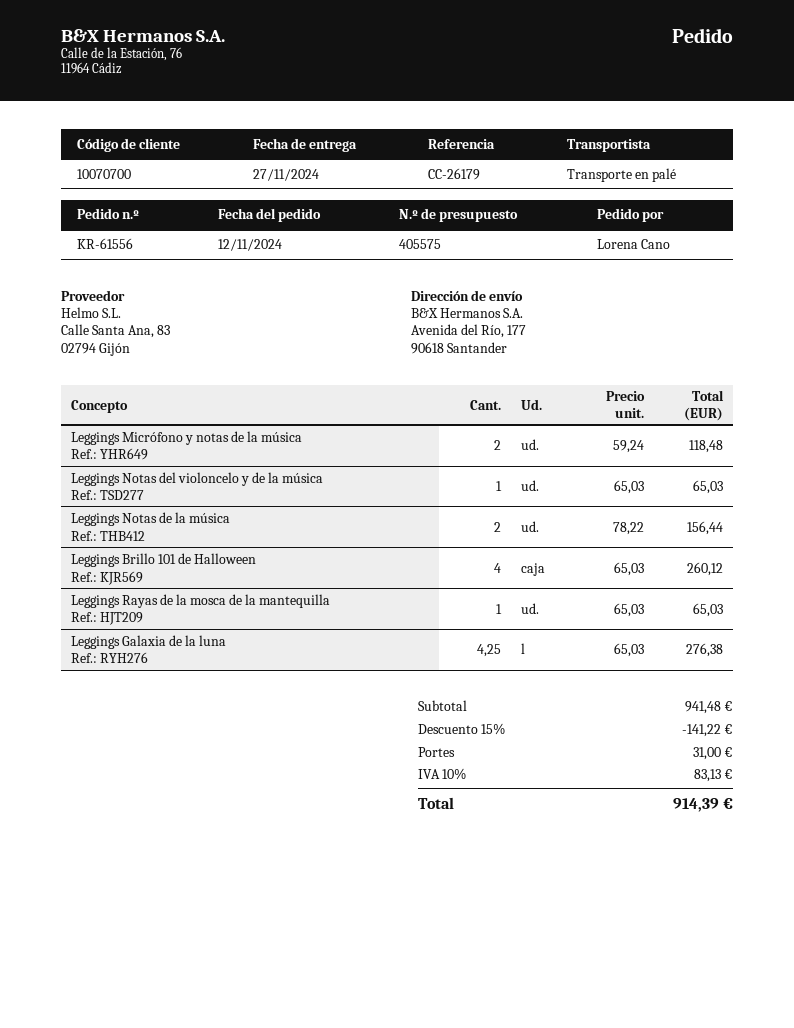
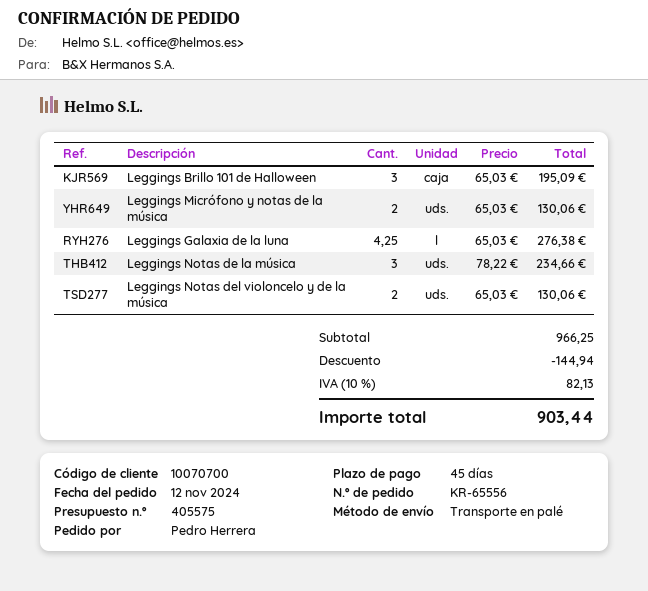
order number: KR-61556 -> KR-65556
ordered by: Lorena Cano -> Pedro Herrera
Leggings Micrófono y notas de la música: 2 x 59.24 = 118.48 -> 2 x 65.03 = 130.06
Leggings Notas del violoncelo y de la música: 1 x 65.03 = 65.03 -> 2 x 65.03 = 130.06
Leggings Notas de la música: 2 x 78.22 = 156.44 -> 3 x 78.22 = 234.66
Leggings Brillo 101 de Halloween: 4 x 65.03 = 260.12 -> 3 x 65.03 = 195.09
Leggings Rayas de la mosca de la mantequilla: 1 x 65.03 = 65.03 -> none
subtotal: 941.48 -> 966.25
discount: 141.22 -> 144.94
shipping: 31.00 -> none
tax: 10% = 83.13 -> 10% = 82.13
total: 914.39 -> 903.44

